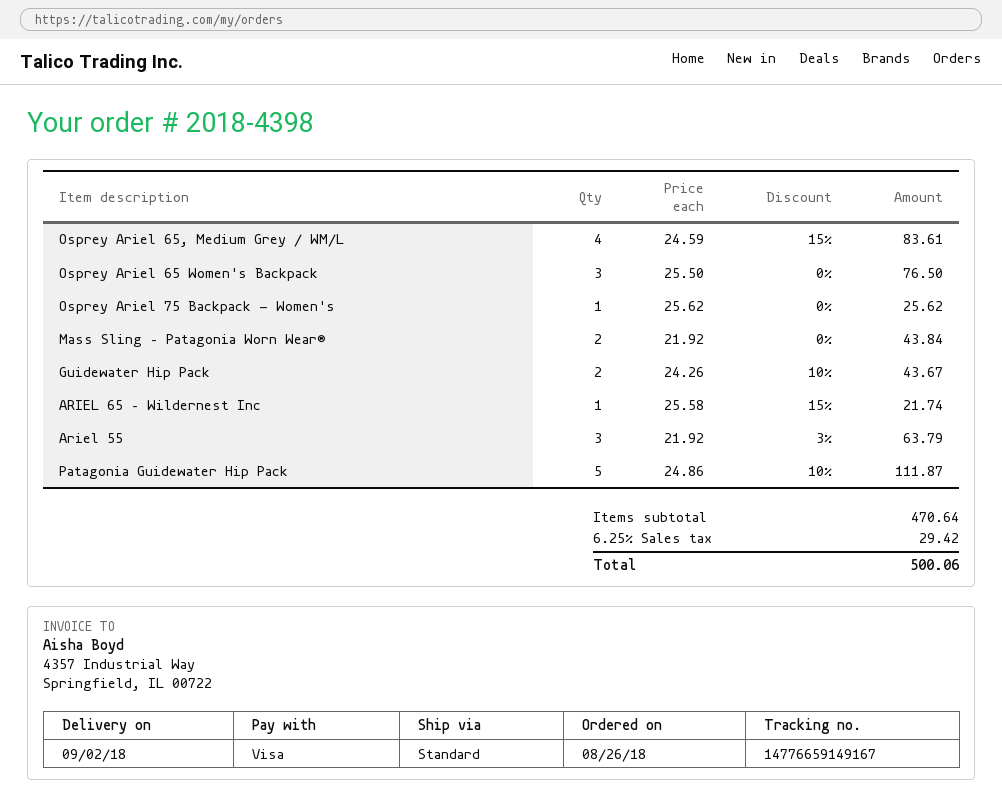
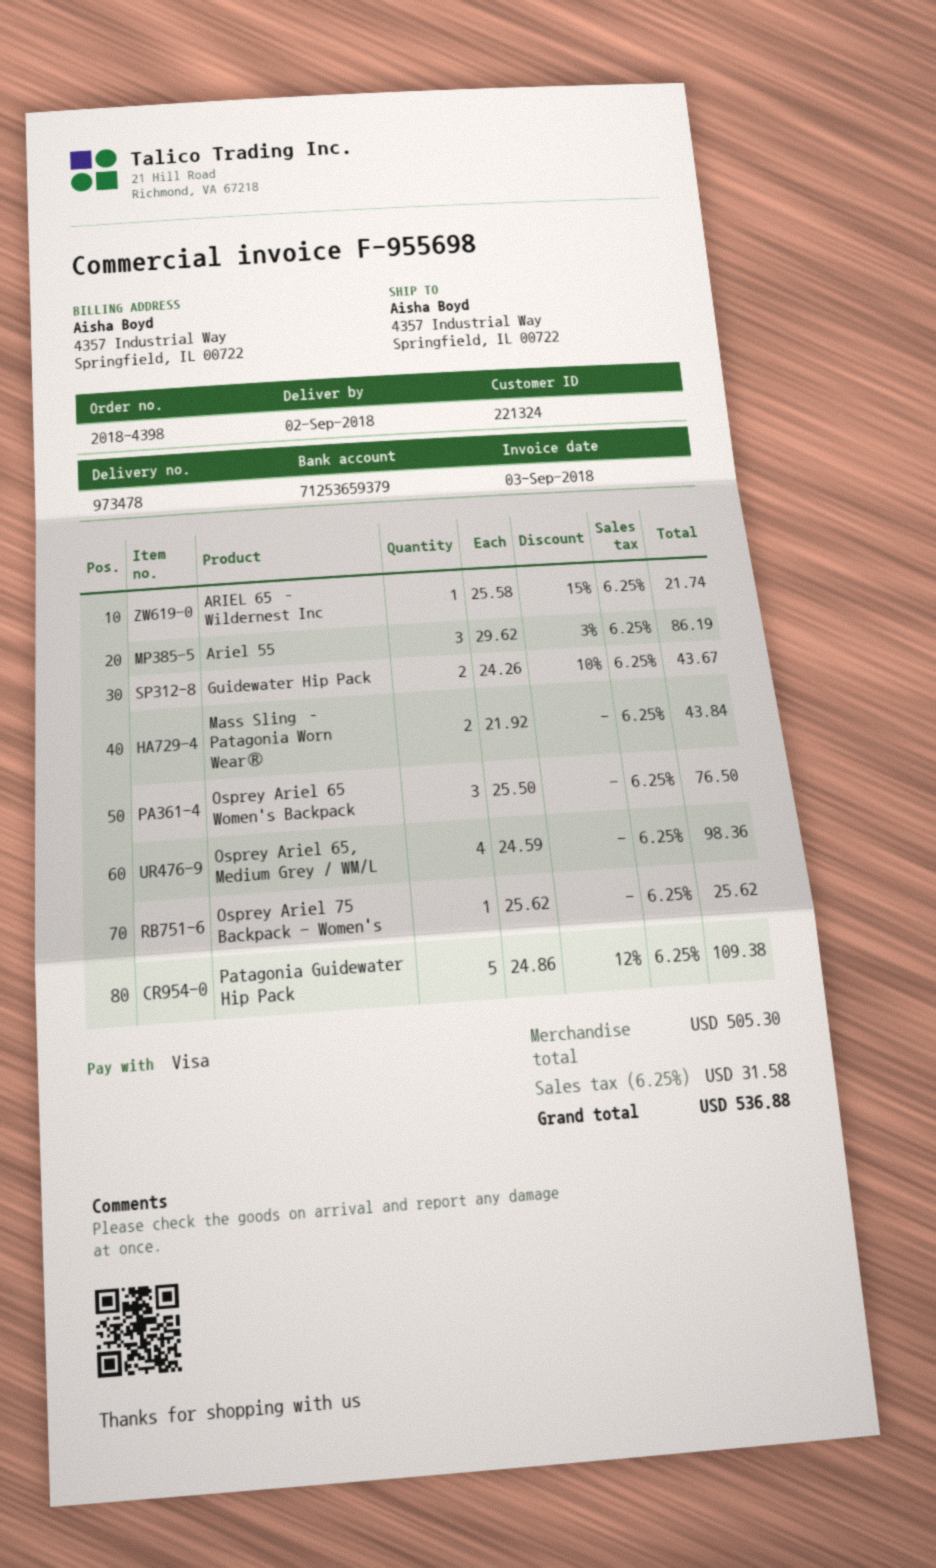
Osprey Ariel 65, Medium Grey / WM/L: 4 x 24.59 - 15% = 83.61 -> 4 x 24.59 = 98.36
Ariel 55: 3 x 21.92 - 3% = 63.79 -> 3 x 29.62 - 3% = 86.19
Patagonia Guidewater Hip Pack: 5 x 24.86 - 10% = 111.87 -> 5 x 24.86 - 12% = 109.38
subtotal: 470.64 -> 505.30
tax: 6.25% = 29.42 -> 6.25% = 31.58
total: 500.06 -> 536.88

